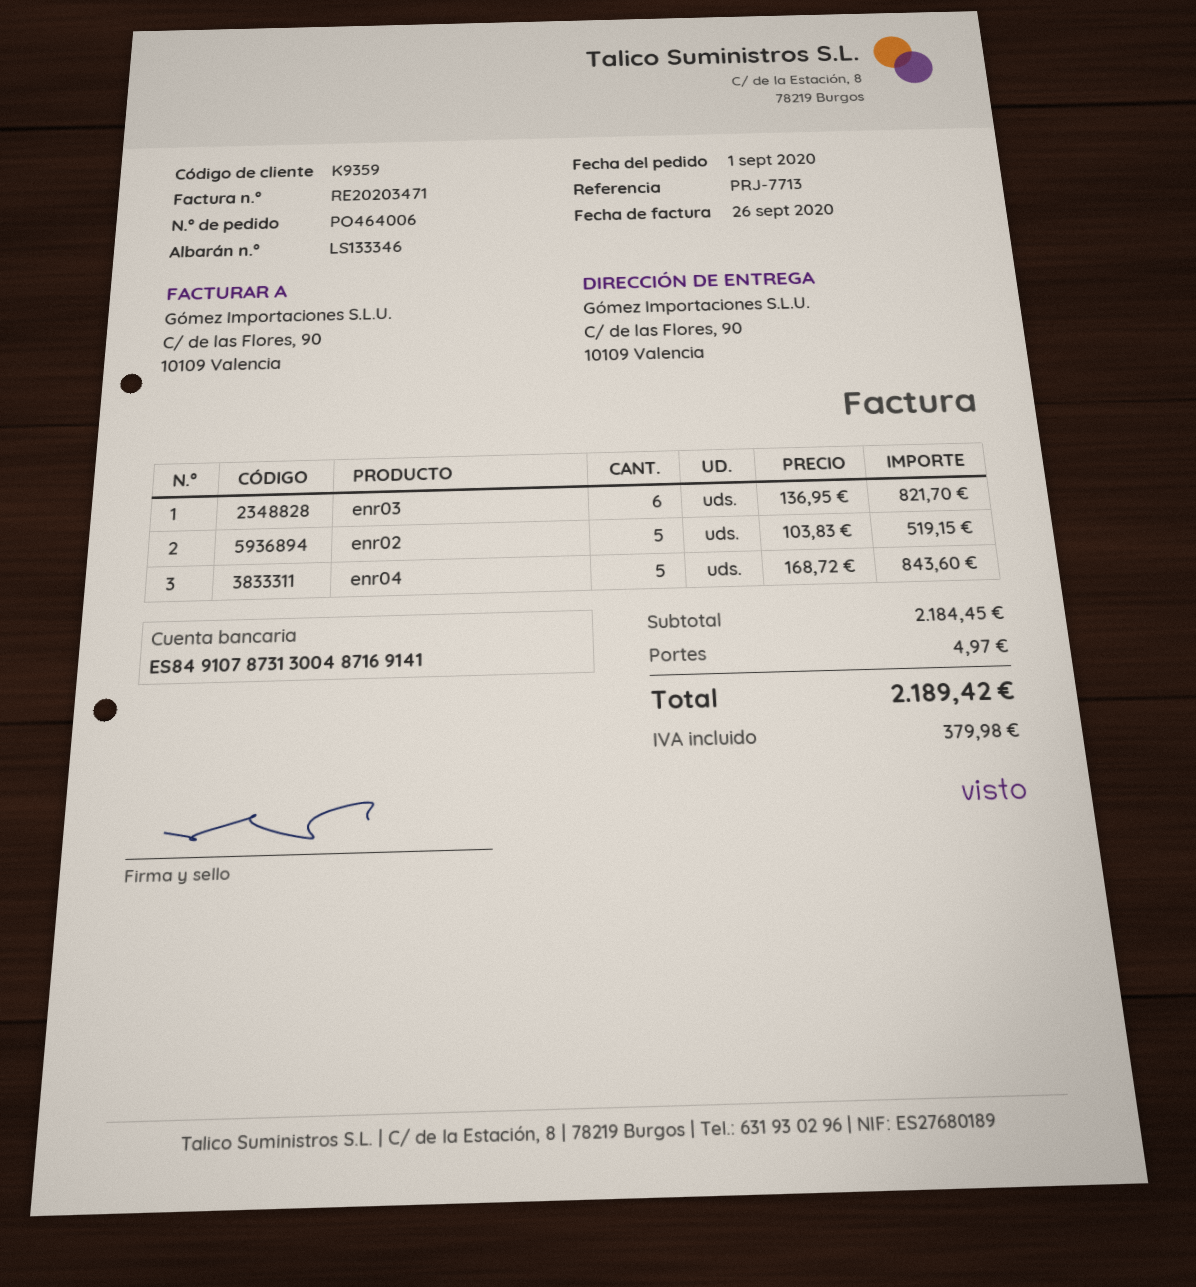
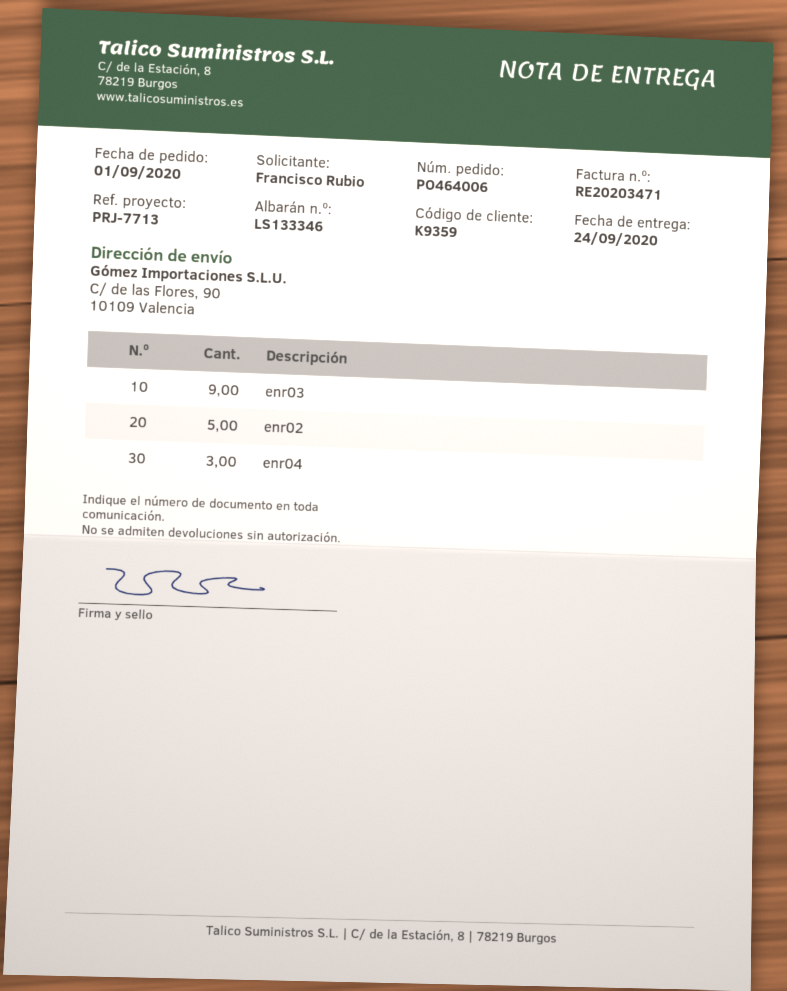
enr03: 6 -> 9
enr04: 5 -> 3

